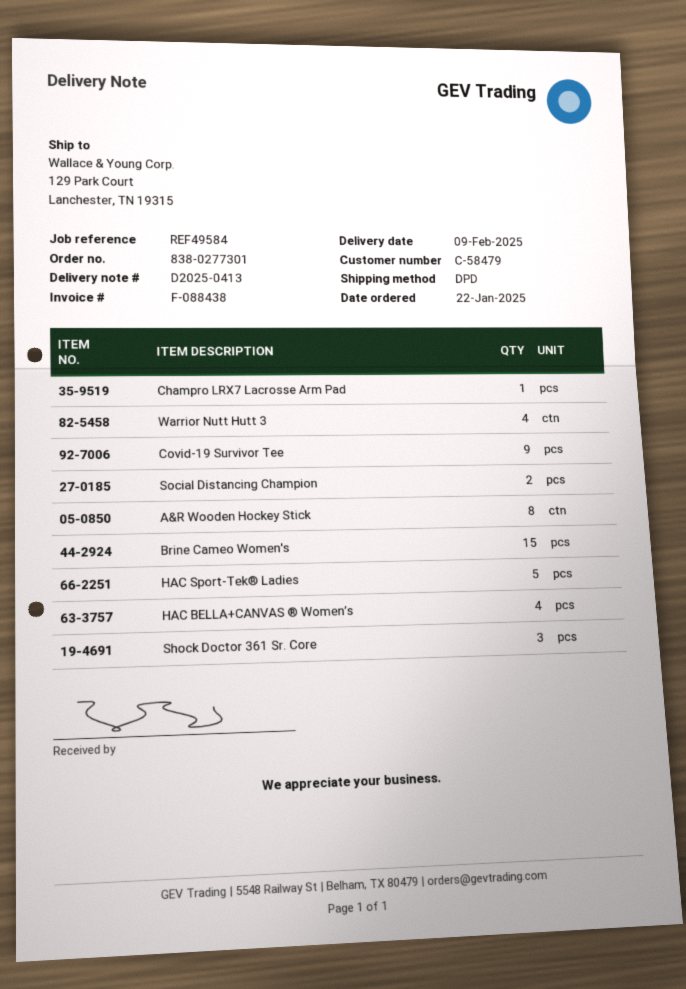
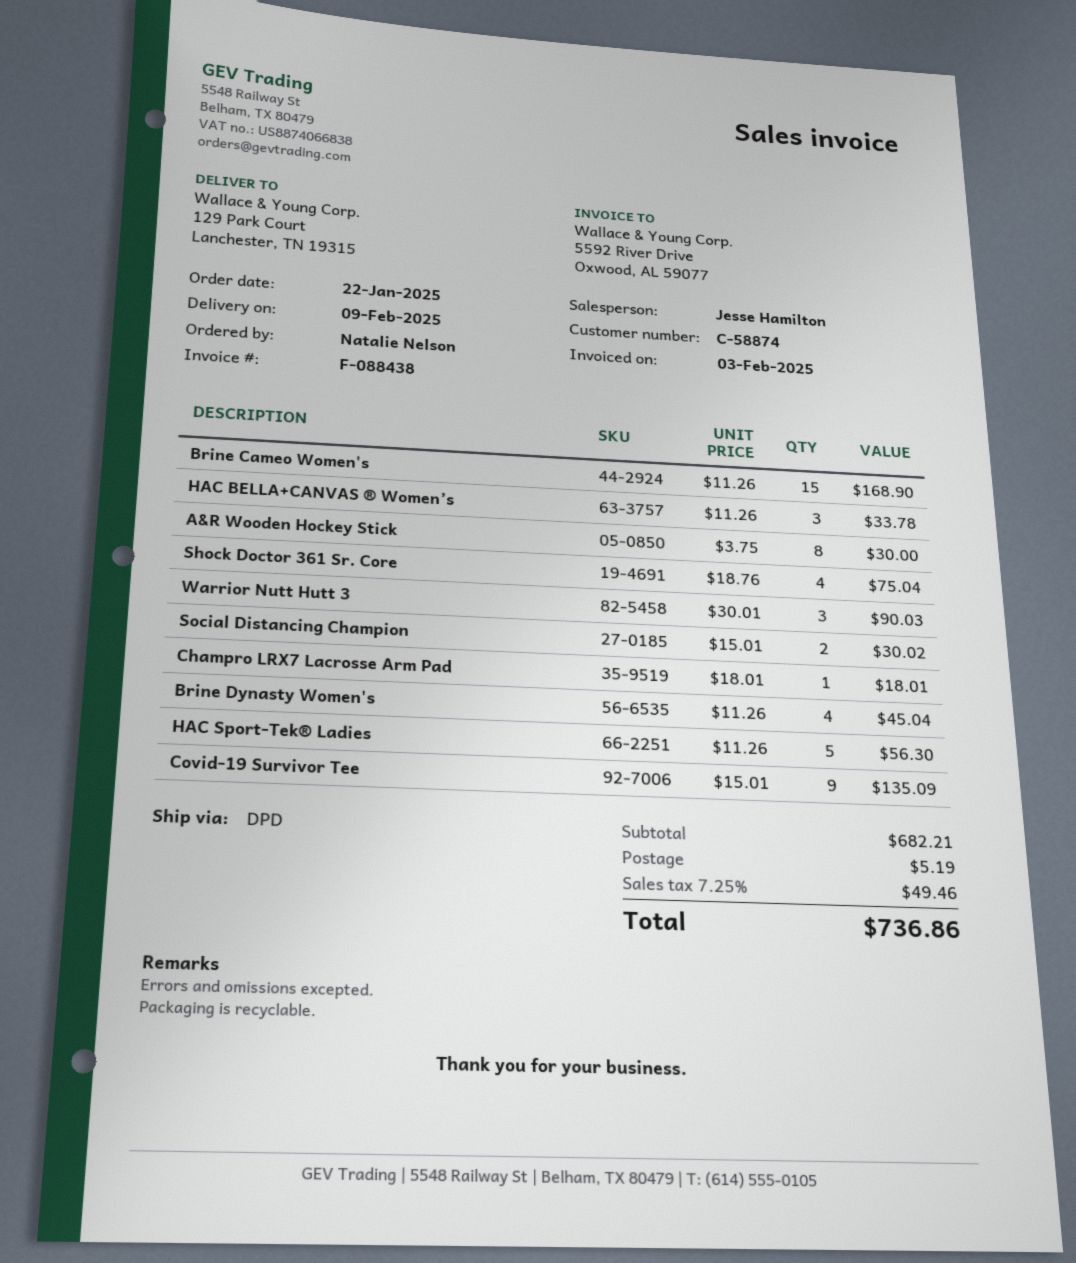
customer number: C-58479 -> C-58874
Warrior Nutt Hutt 3: 4 -> 3
HAC BELLA+CANVAS ® Women’s: 4 -> 3
Shock Doctor 361 Sr. Core: 3 -> 4
Brine Dynasty Women's: none -> 4

